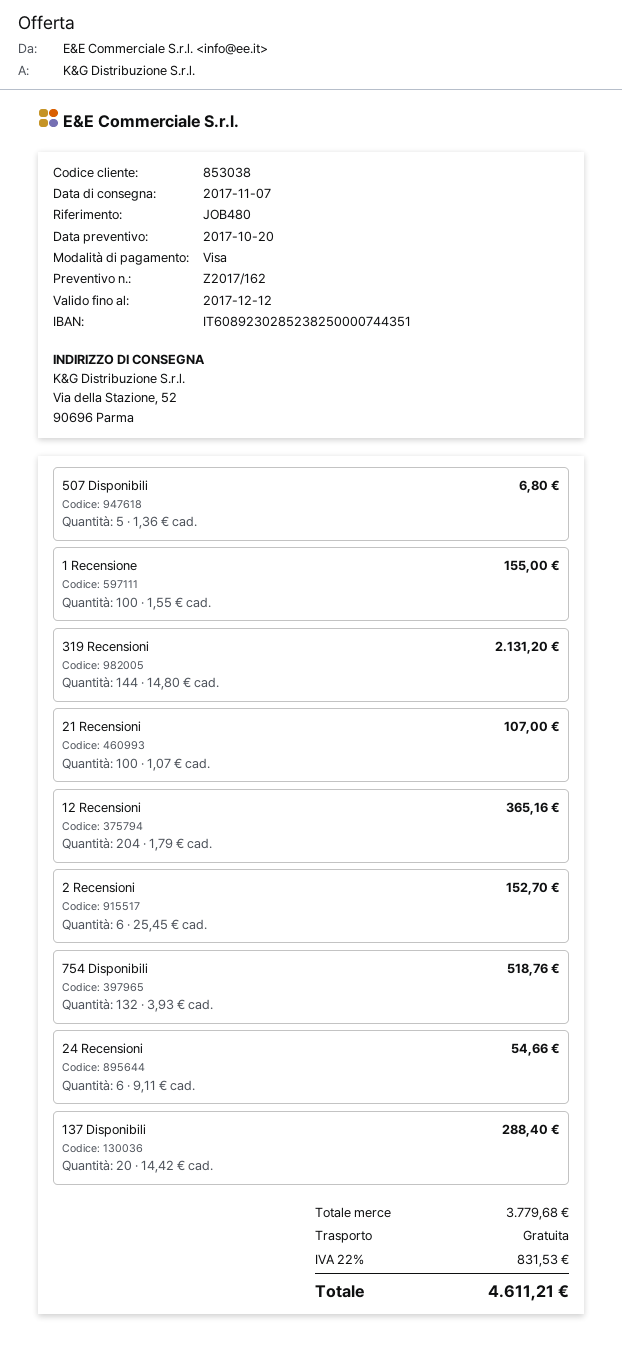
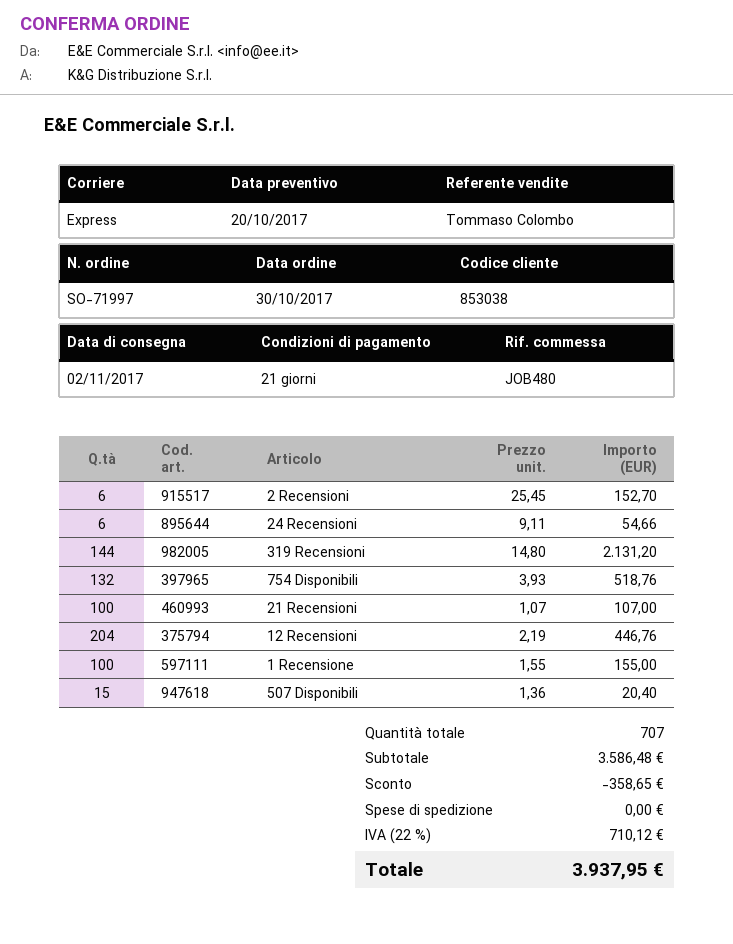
delivery date: 2017-11-07 -> 2017-11-02
507 Disponibili: 5 x 1.36 = 6.80 -> 15 x 1.36 = 20.40
12 Recensioni: 204 x 1.79 = 365.16 -> 204 x 2.19 = 446.76
137 Disponibili: 20 x 14.42 = 288.40 -> none
subtotal: 3779.68 -> 3586.48
discount: none -> 358.65
tax: 22% = 831.53 -> 22% = 710.12
total: 4611.21 -> 3937.95

